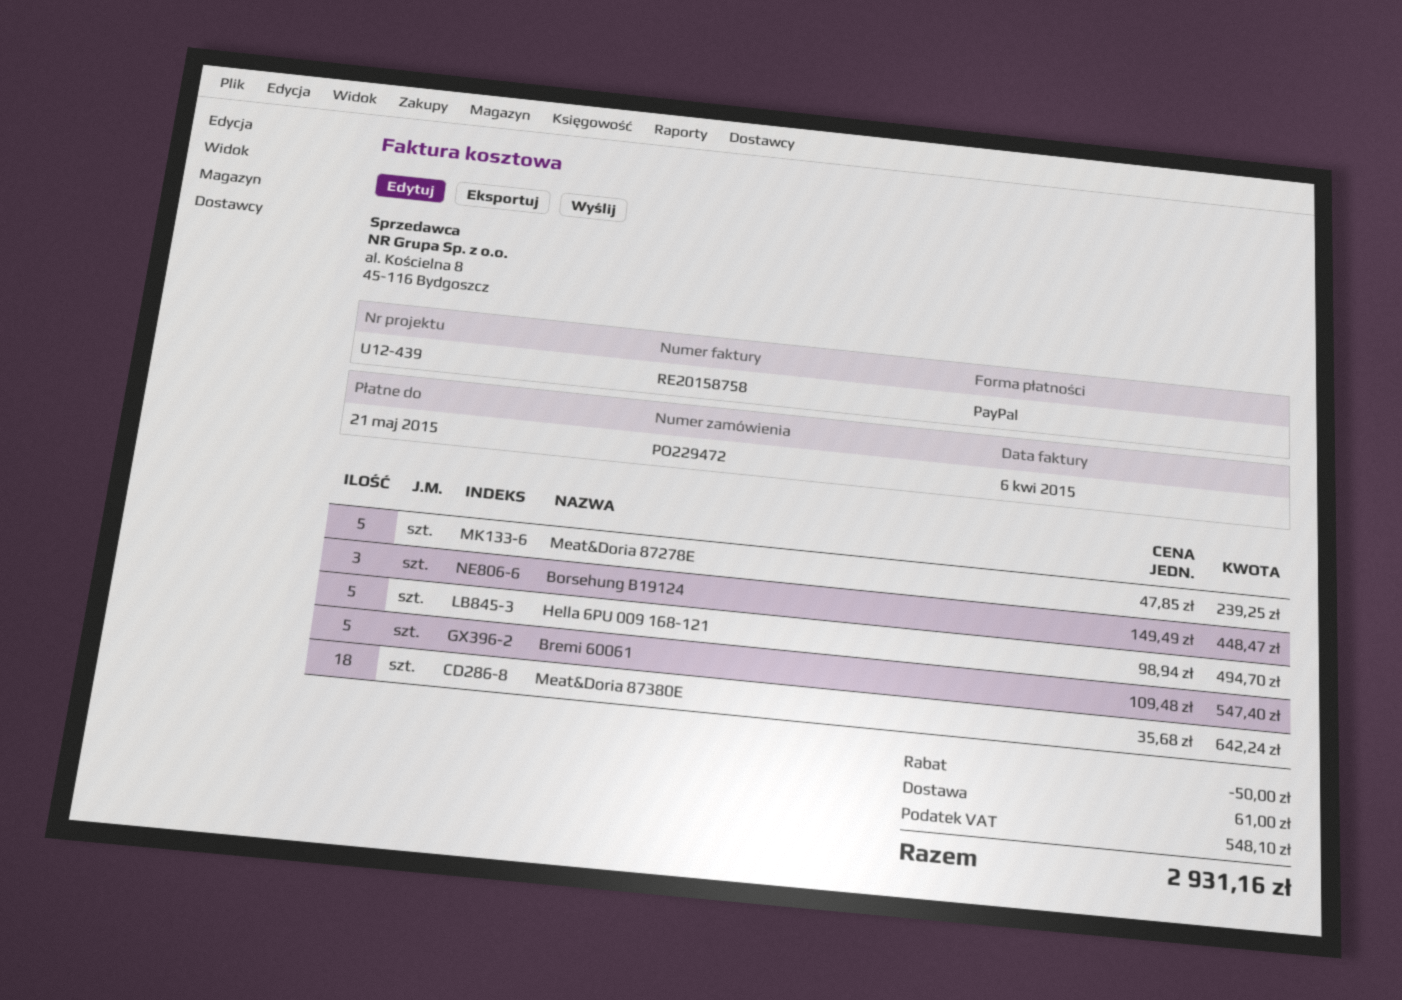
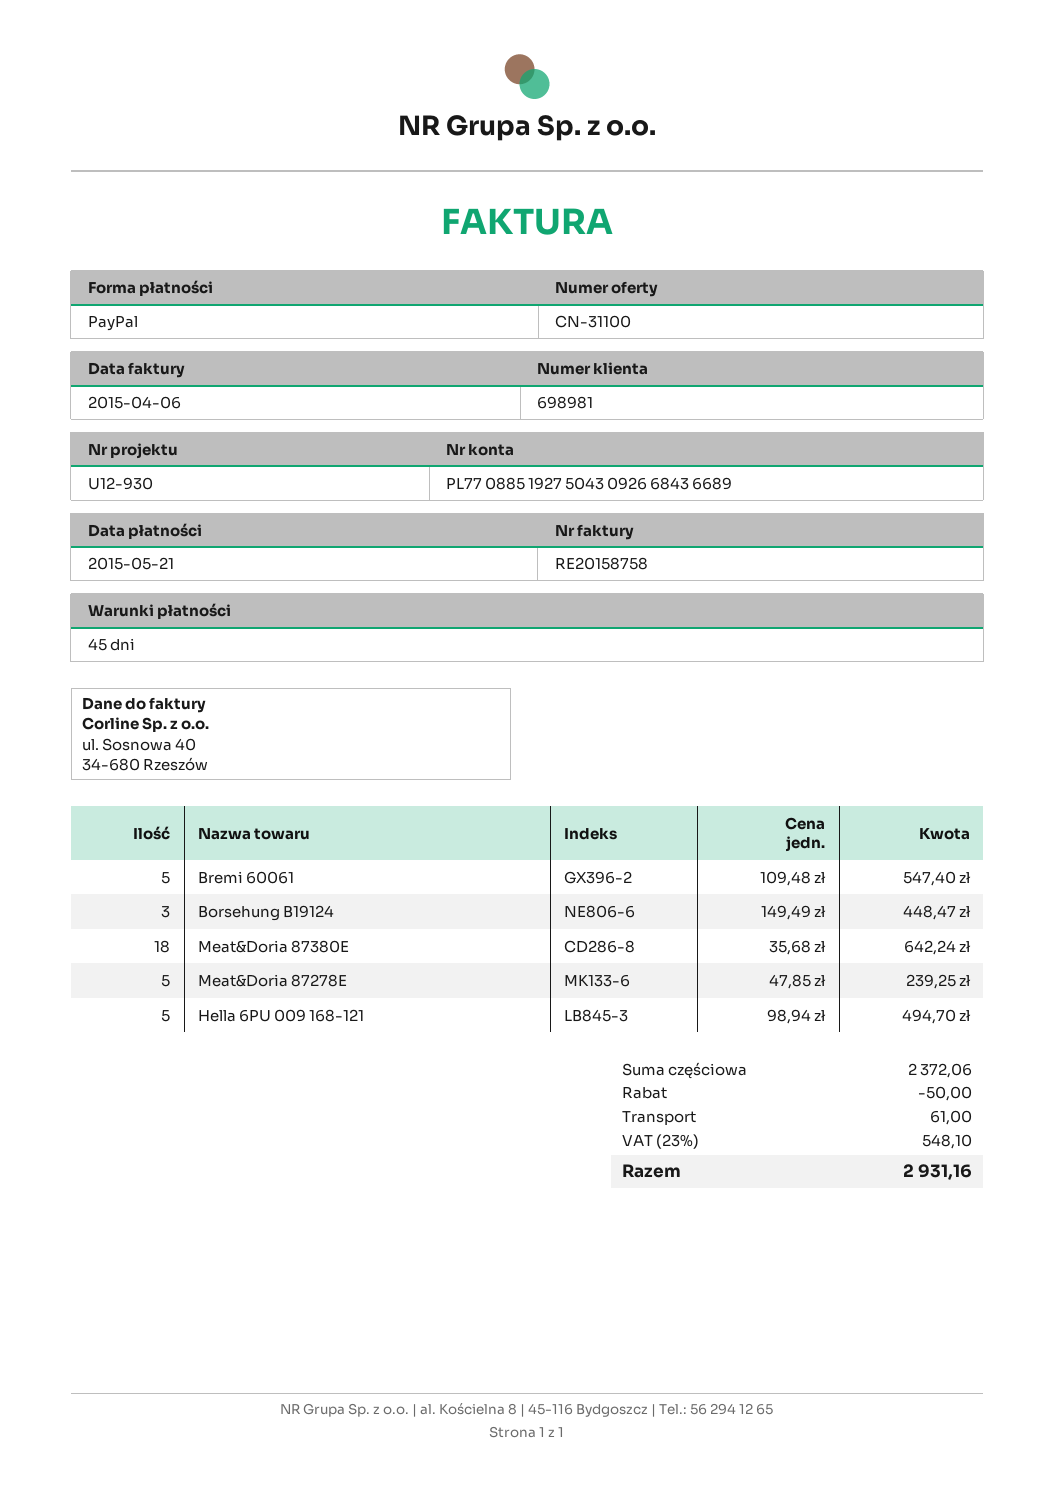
reference: U12-439 -> U12-930

